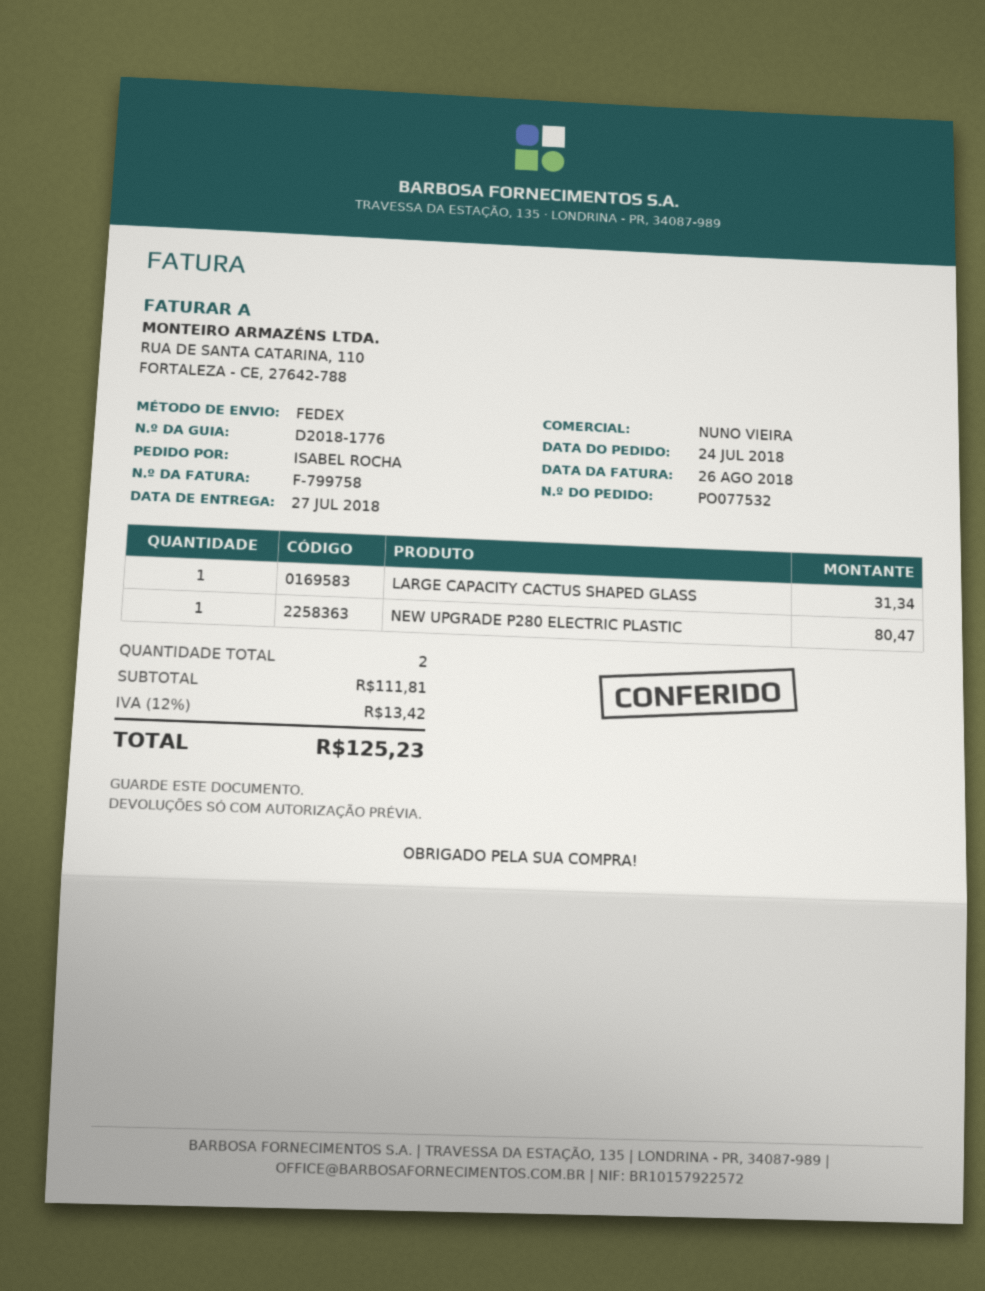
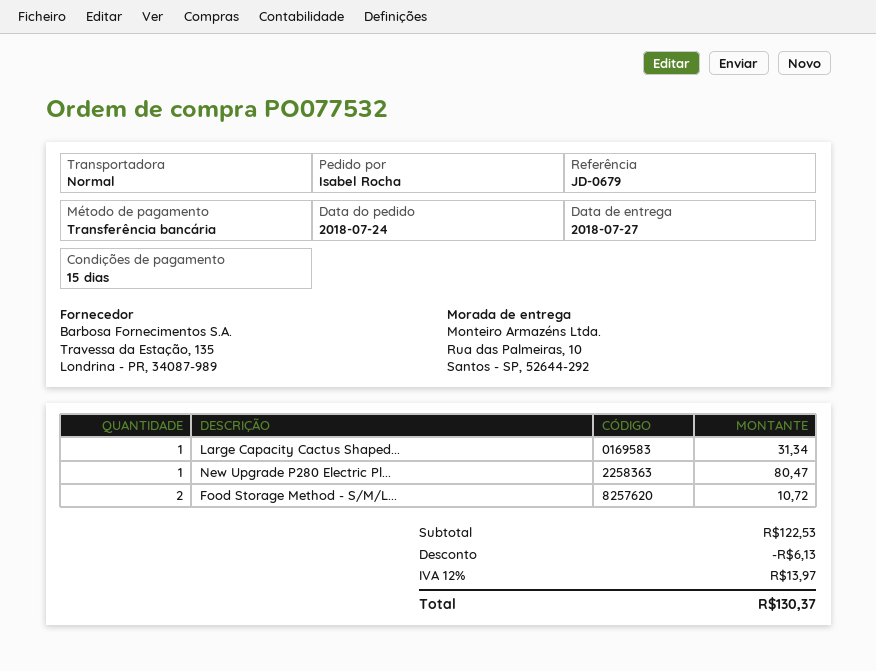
shipping method: FedEx -> standard
Food Storage Method - S/M/L...: none -> 2 for 10.72
subtotal: 111.81 -> 122.53
discount: none -> 6.13
tax: 12% = 13.42 -> 12% = 13.97
total: 125.23 -> 130.37

